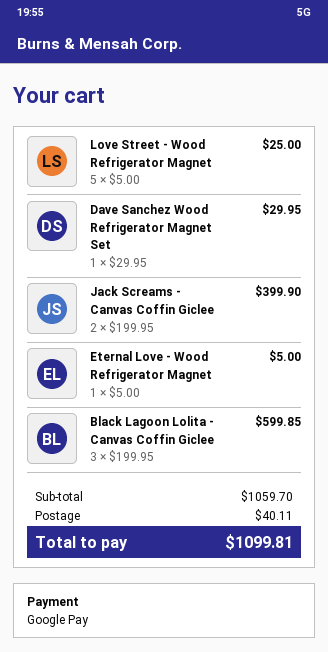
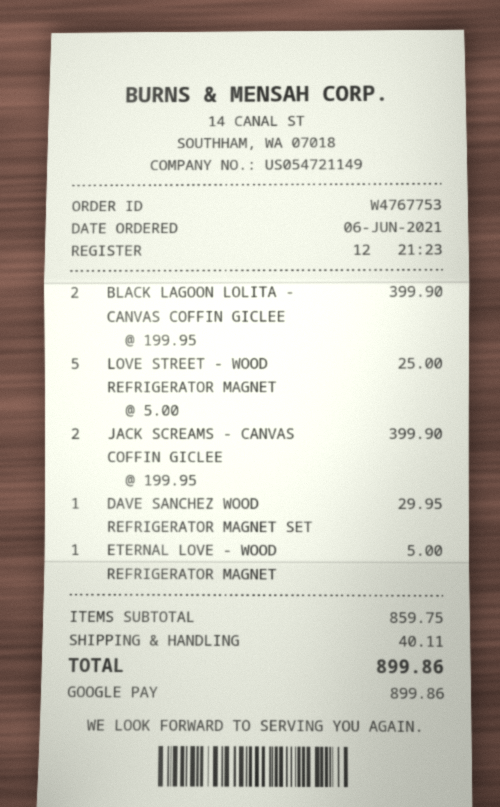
Black Lagoon Lolita - Canvas Coffin Giclee: 3 x 199.95 = 599.85 -> 2 x 199.95 = 399.90
subtotal: 1059.70 -> 859.75
total: 1099.81 -> 899.86

